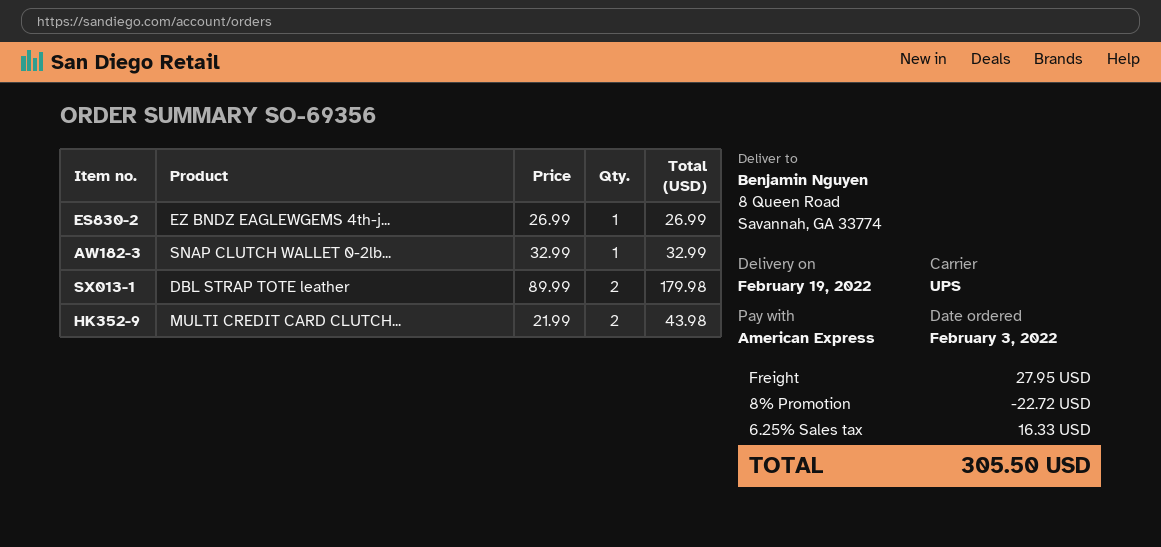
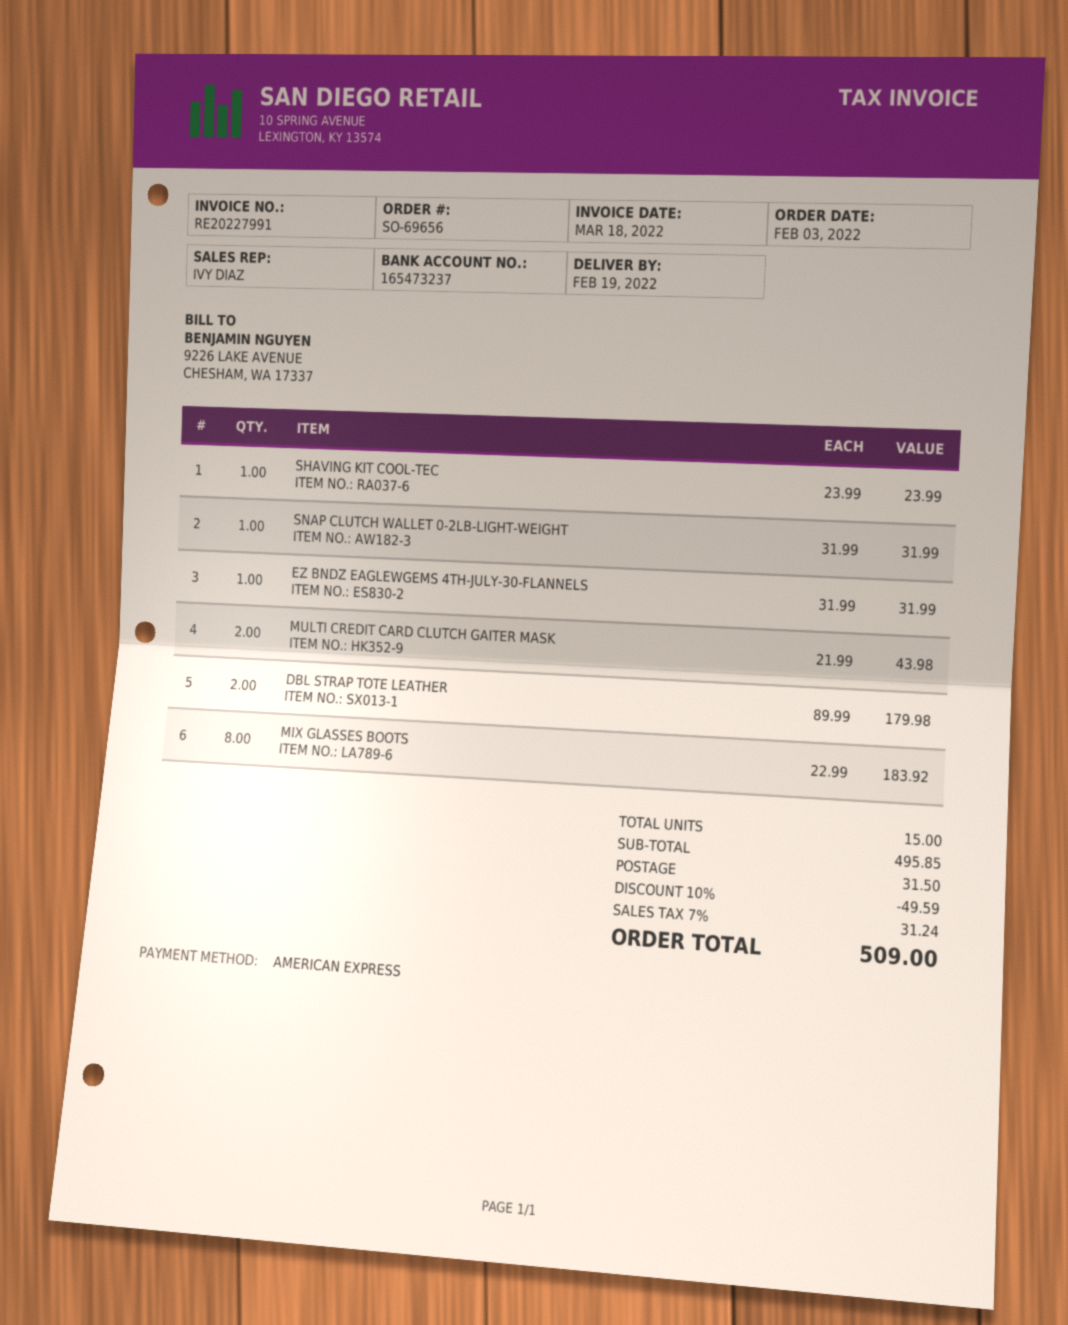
order number: SO-69356 -> SO-69656
EZ BNDZ EAGLEWGEMS 4th-j...: 1 x 26.99 = 26.99 -> 1 x 31.99 = 31.99
SNAP CLUTCH WALLET 0-2lb...: 1 x 32.99 = 32.99 -> 1 x 31.99 = 31.99
SHAVING KIT COOL-TEC: none -> 1 x 23.99 = 23.99
MIX GLASSES BOOTS: none -> 8 x 22.99 = 183.92
discount: 8% = 22.72 -> 10% = 49.59
shipping: 27.95 -> 31.50
tax: 6.25% = 16.33 -> 7% = 31.24
total: 305.50 -> 509.00

